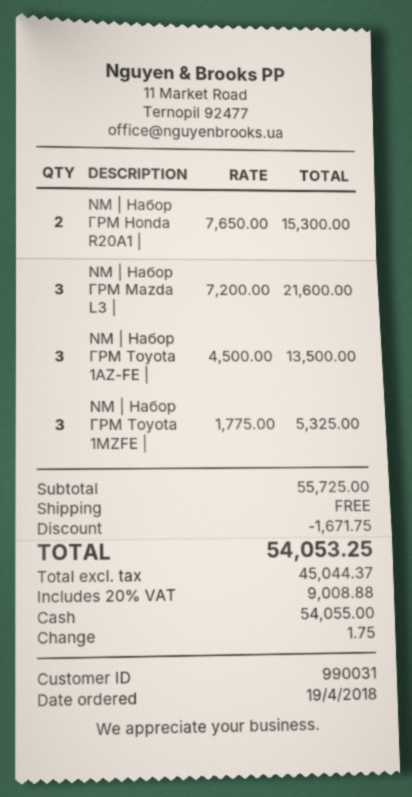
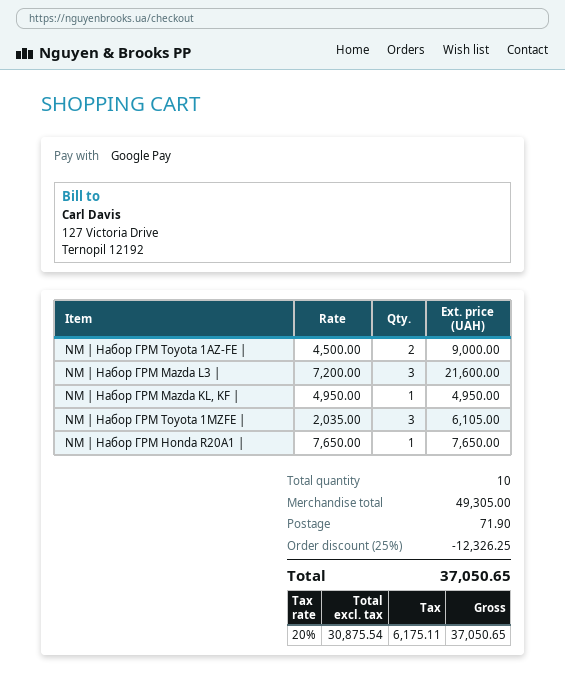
payment method: cash -> Google Pay
NM | Набор ГРМ Honda R20A1 |: 2 x 7650.00 = 15300.00 -> 1 x 7650.00 = 7650.00
NM | Набор ГРМ Toyota 1AZ-FE |: 3 x 4500.00 = 13500.00 -> 2 x 4500.00 = 9000.00
NM | Набор ГРМ Toyota 1MZFE |: 3 x 1775.00 = 5325.00 -> 3 x 2035.00 = 6105.00
NM | Набор ГРМ Mazda KL, KF |: none -> 1 x 4950.00 = 4950.00
subtotal: 55725.00 -> 49305.00
discount: 1671.75 -> 12326.25
shipping: 0.00 -> 71.90
net: 45044.37 -> 30875.54
tax: 20% = 9008.88 -> 20% = 6175.11
total: 54053.25 -> 37050.65

